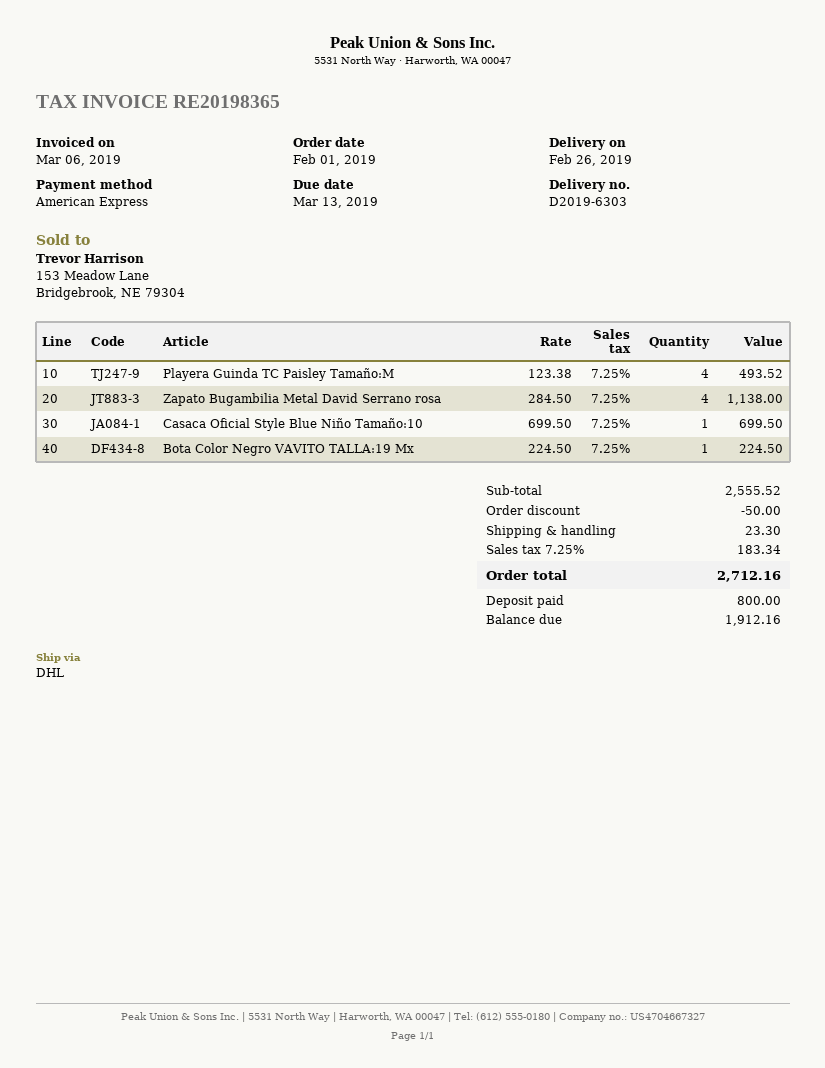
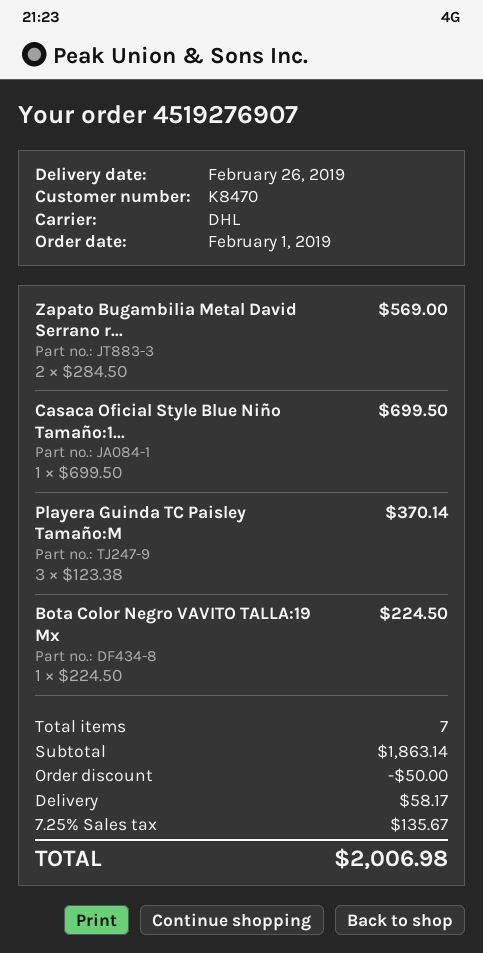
Playera Guinda TC Paisley Tamaño:M: 4 x 123.38 = 493.52 -> 3 x 123.38 = 370.14
Zapato Bugambilia Metal David Serrano rosa: 4 x 284.50 = 1138.00 -> 2 x 284.50 = 569.00
subtotal: 2555.52 -> 1863.14
shipping: 23.30 -> 58.17
tax: 7.25% = 183.34 -> 7.25% = 135.67
total: 2712.16 -> 2006.98

